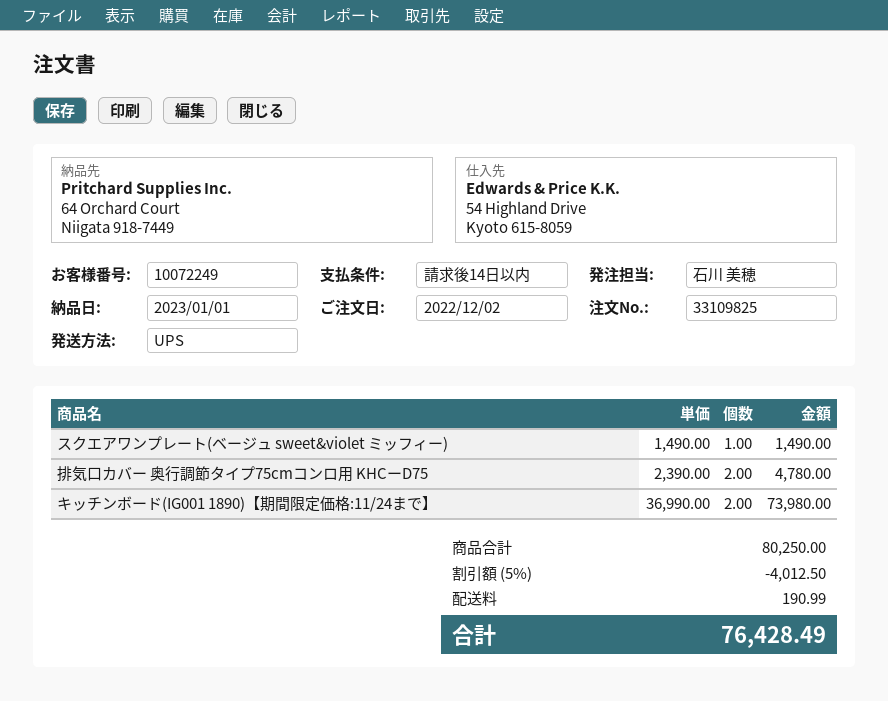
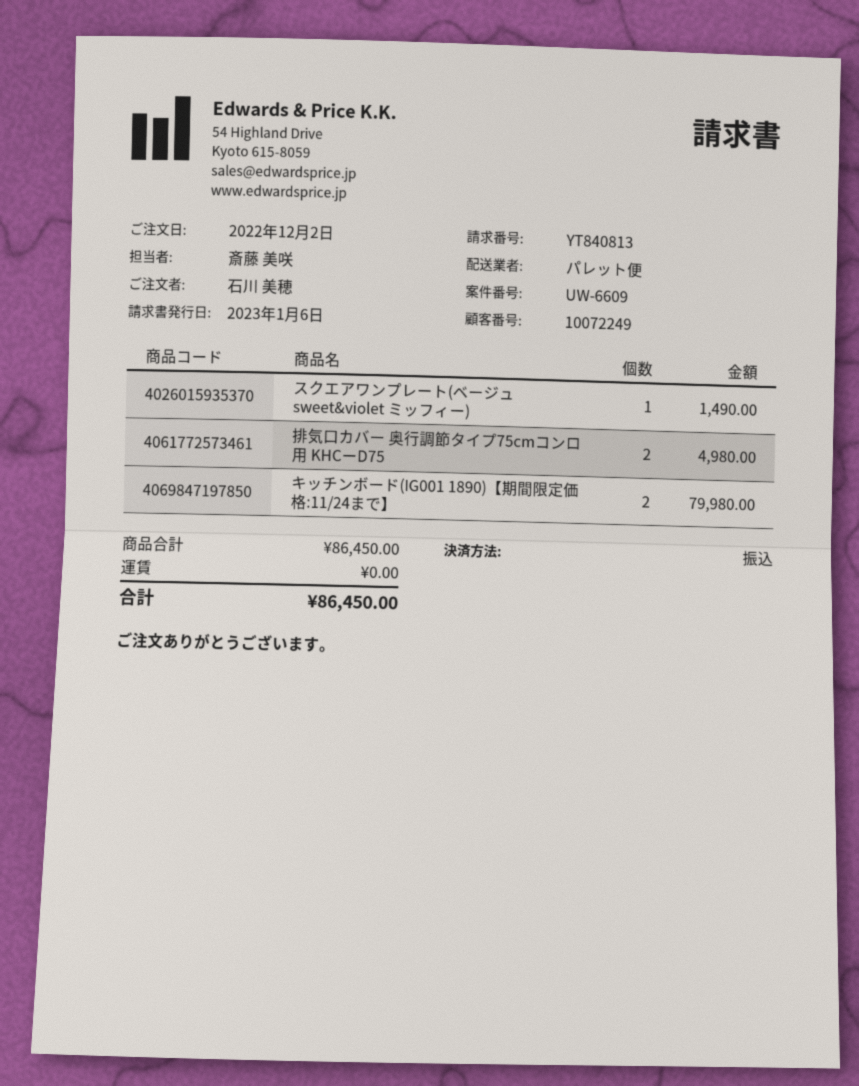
shipping method: UPS -> pallet freight
排気口カバー 奥行調節タイプ75cmコンロ用 KHCーD75: 2 for 4780.00 -> 2 for 4980.00
キッチンボード(IG001 1890)【期間限定価格:11/24まで】: 2 for 73980.00 -> 2 for 79980.00
subtotal: 80250.00 -> 86450.00
discount: 5% = 4012.50 -> none
shipping: 190.99 -> 0.00
total: 76428.49 -> 86450.00

